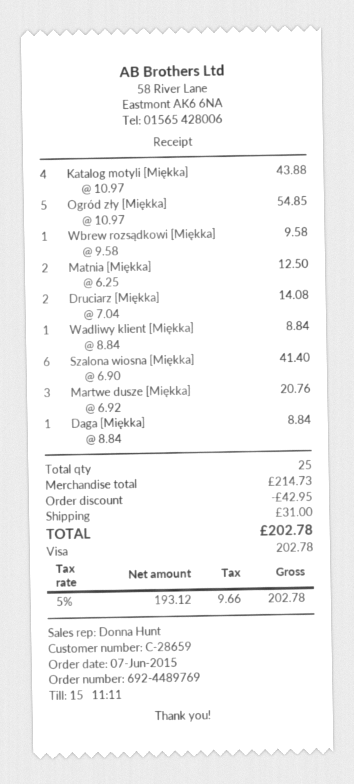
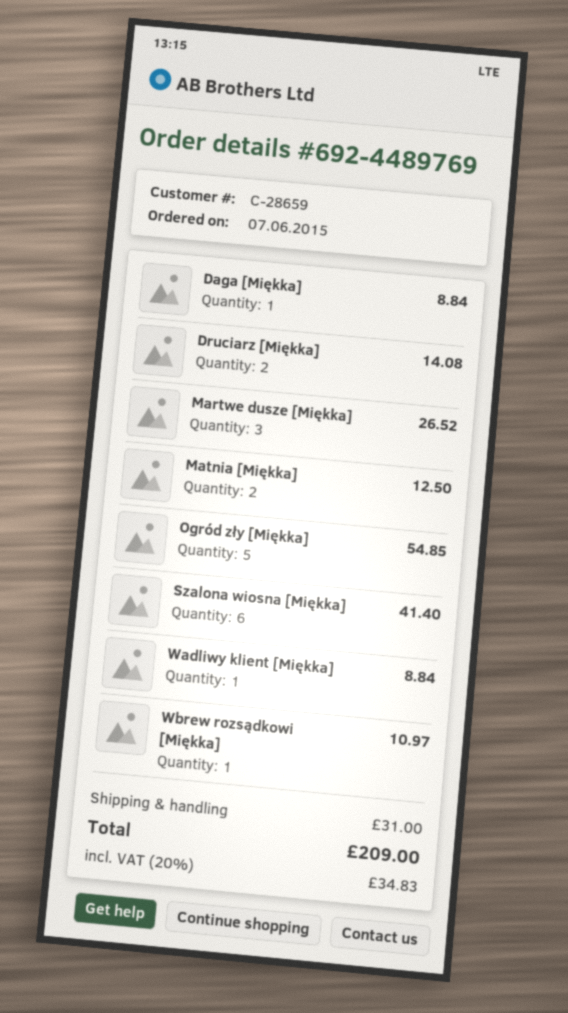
Katalog motyli [Miękka]: 4 for 43.88 -> none
Wbrew rozsądkowi [Miękka]: 1 for 9.58 -> 1 for 10.97
Martwe dusze [Miękka]: 3 for 20.76 -> 3 for 26.52
discount: 42.95 -> none
tax: 5% = 9.66 -> 20% = 34.83
total: 202.78 -> 209.00

